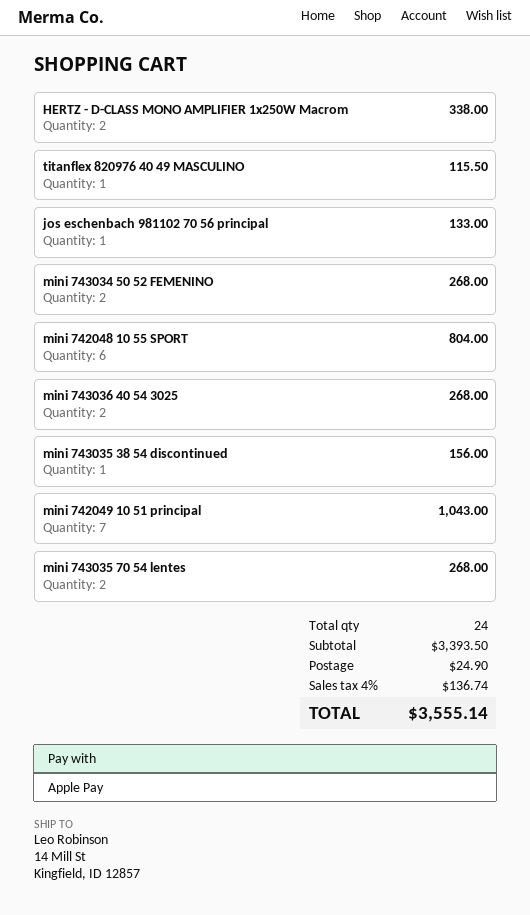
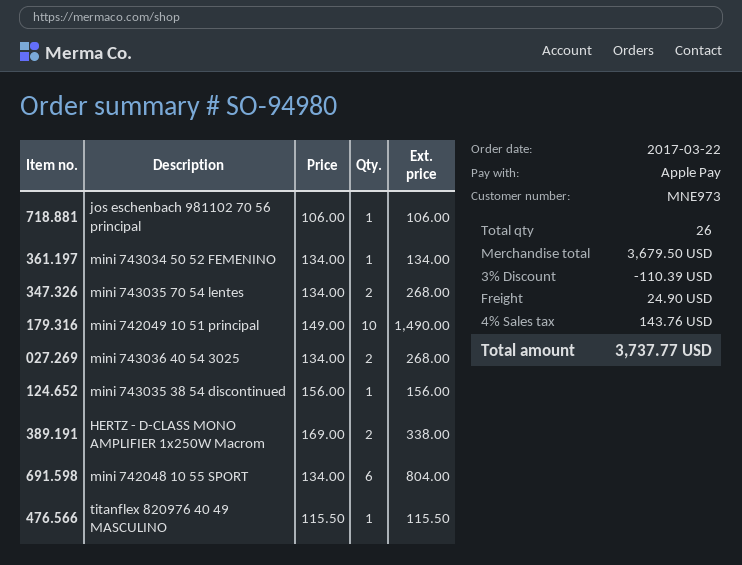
jos eschenbach 981102 70 56 principal: 1 for 133.00 -> 1 for 106.00
mini 743034 50 52 FEMENINO: 2 for 268.00 -> 1 for 134.00
mini 742049 10 51 principal: 7 for 1043.00 -> 10 for 1490.00
total quantity: 24 -> 26
subtotal: 3393.50 -> 3679.50
discount: none -> 3% = 110.39
tax: 4% = 136.74 -> 4% = 143.76
total: 3555.14 -> 3737.77

